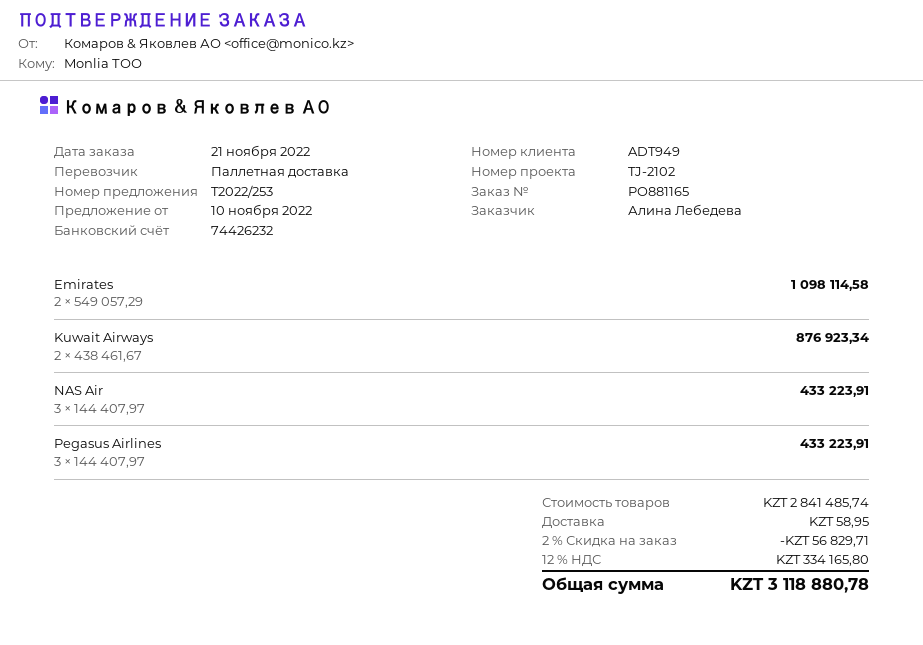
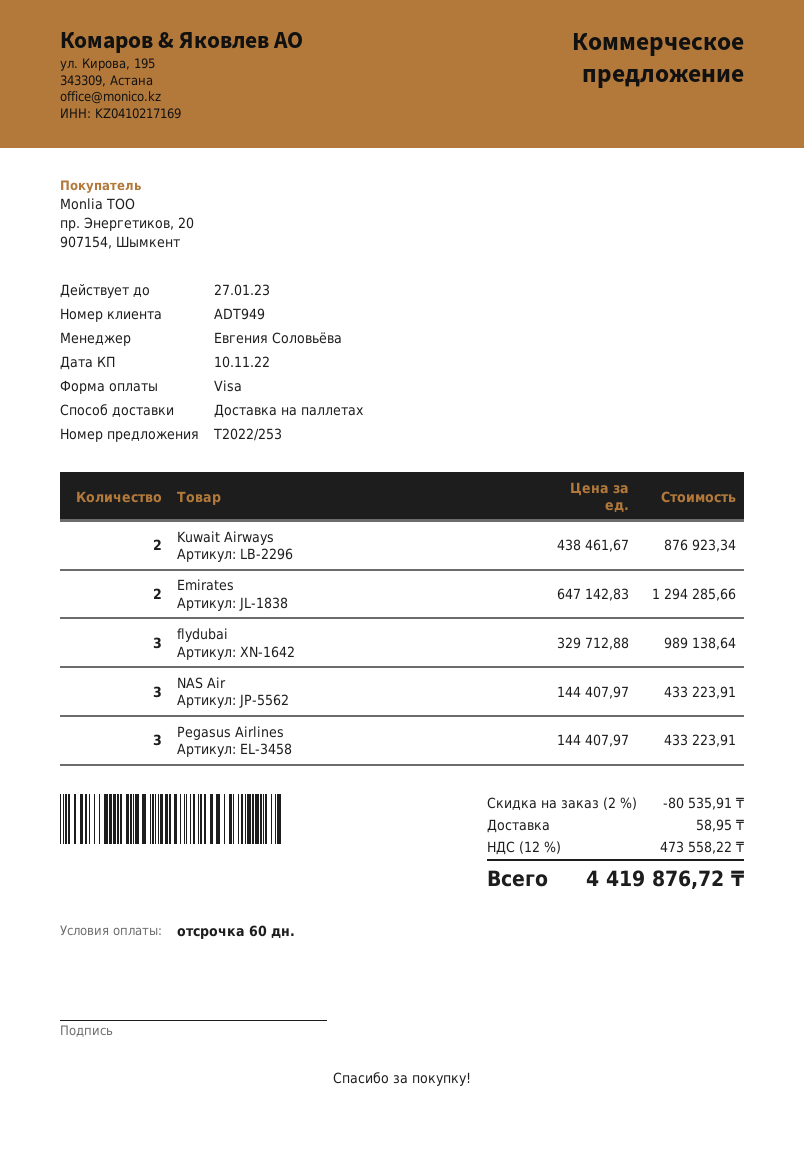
Emirates: 2 x 549057.29 = 1098114.58 -> 2 x 647142.83 = 1294285.66
flydubai: none -> 3 x 329712.88 = 989138.64
discount: 2% = 56829.71 -> 2% = 80535.91
tax: 12% = 334165.80 -> 12% = 473558.22
total: 3118880.78 -> 4419876.72

